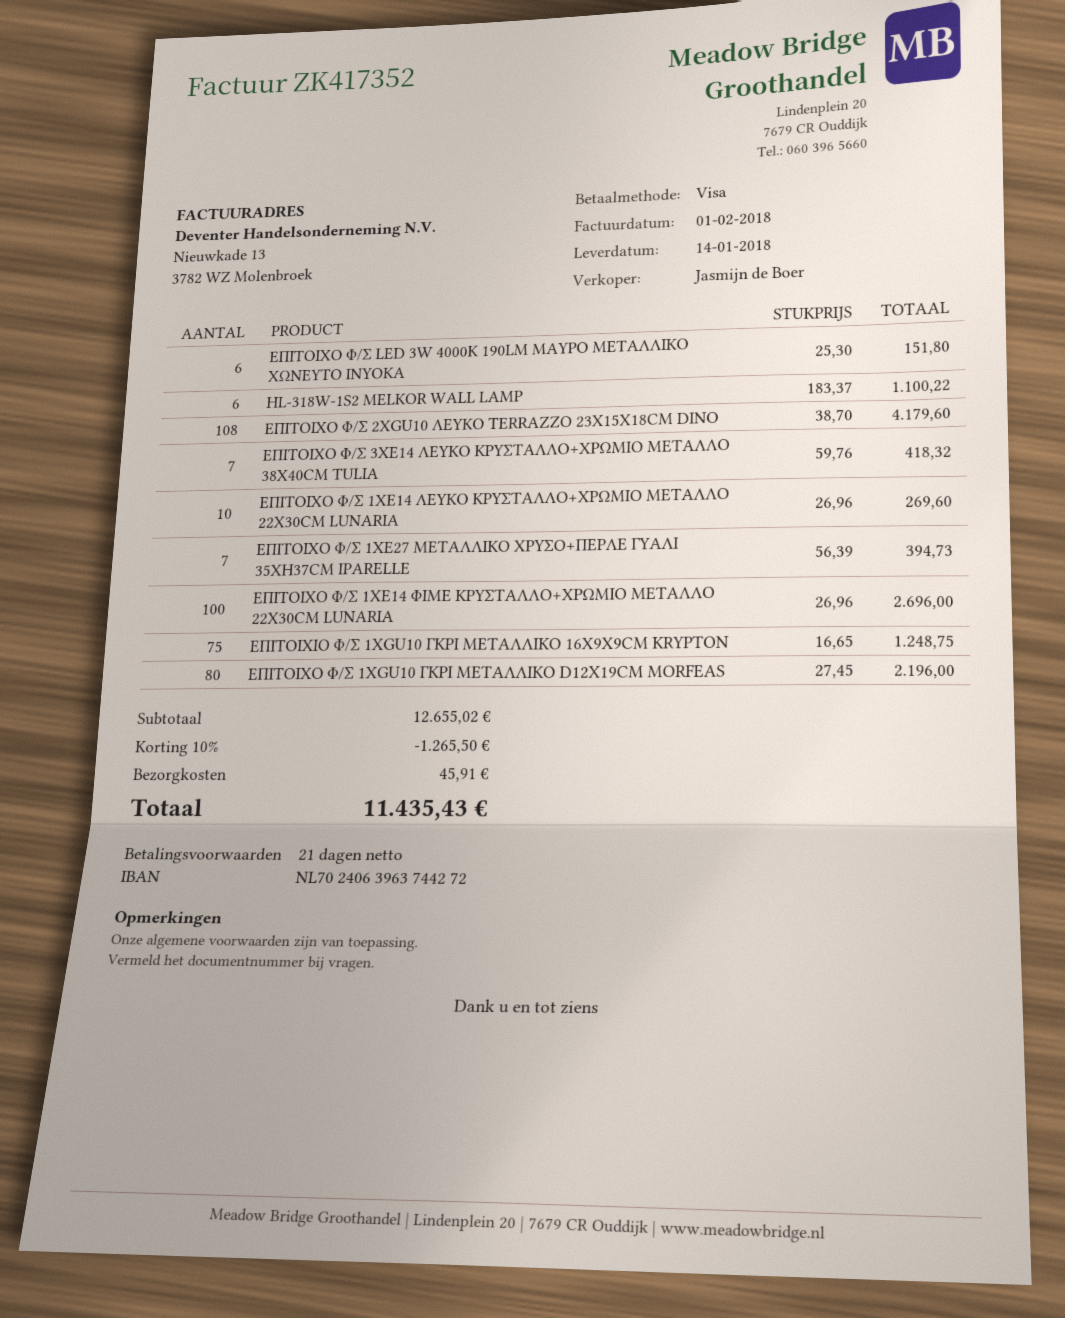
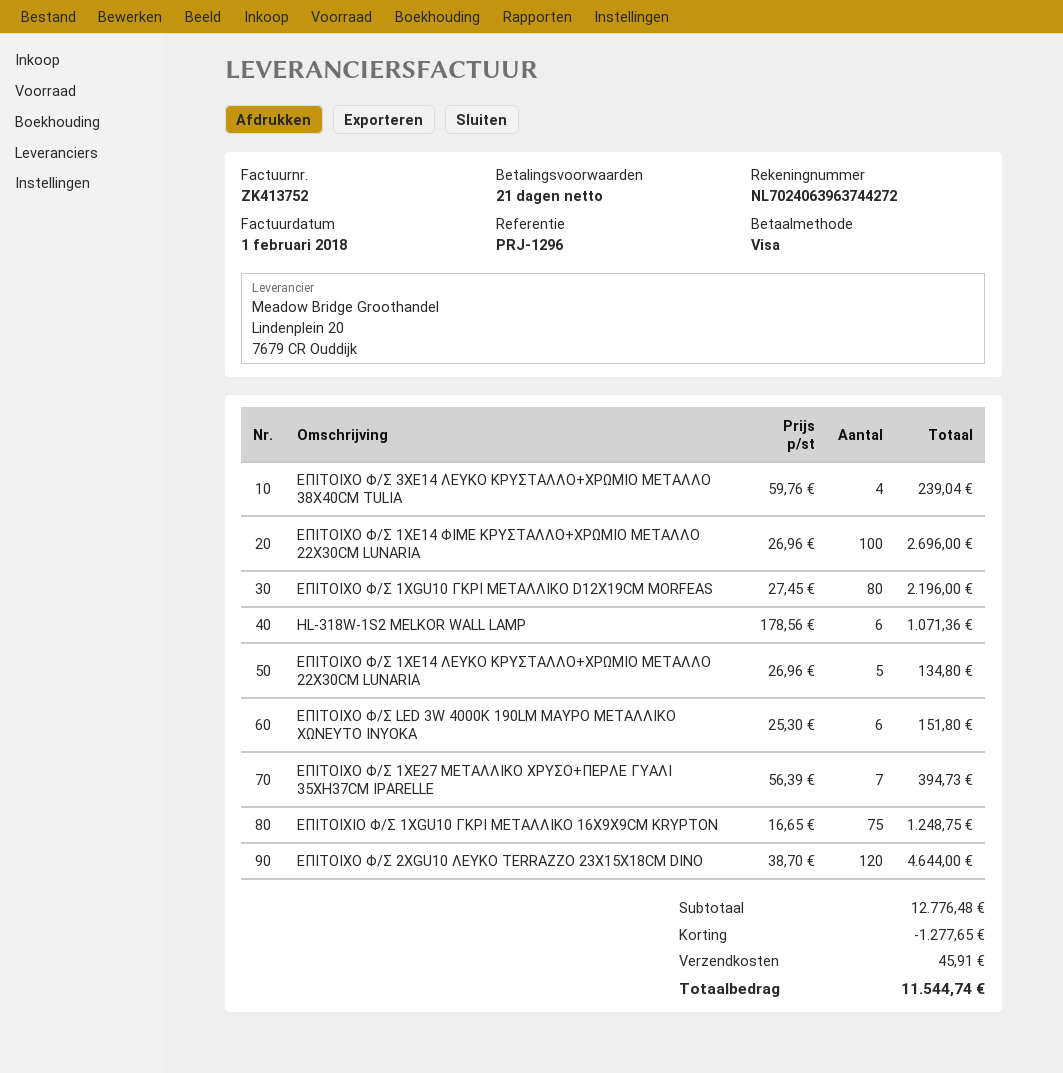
invoice number: ZK417352 -> ZK413752
HL-318W-1S2 MELKOR WALL LAMP: 6 x 183.37 = 1100.22 -> 6 x 178.56 = 1071.36
ΕΠΙΤΟΙΧΟ Φ/Σ 2ΧGU10 ΛΕΥΚΟ TERRAZZO 23X15X18CM DINO: 108 x 38.70 = 4179.60 -> 120 x 38.70 = 4644.00
ΕΠΙΤΟΙΧΟ Φ/Σ 3ΧΕ14 ΛΕΥΚΟ ΚΡΥΣΤΑΛΛΟ+ΧΡΩΜΙΟ ΜΕΤΑΛΛΟ 38X40CM TULIA: 7 x 59.76 = 418.32 -> 4 x 59.76 = 239.04
ΕΠΙΤΟΙΧΟ Φ/Σ 1ΧΕ14 ΛΕΥΚΟ ΚΡΥΣΤΑΛΛΟ+ΧΡΩΜΙΟ ΜΕΤΑΛΛΟ 22X30CM LUNARIA: 10 x 26.96 = 269.60 -> 5 x 26.96 = 134.80
subtotal: 12655.02 -> 12776.48
discount: 1265.50 -> 1277.65
total: 11435.43 -> 11544.74

